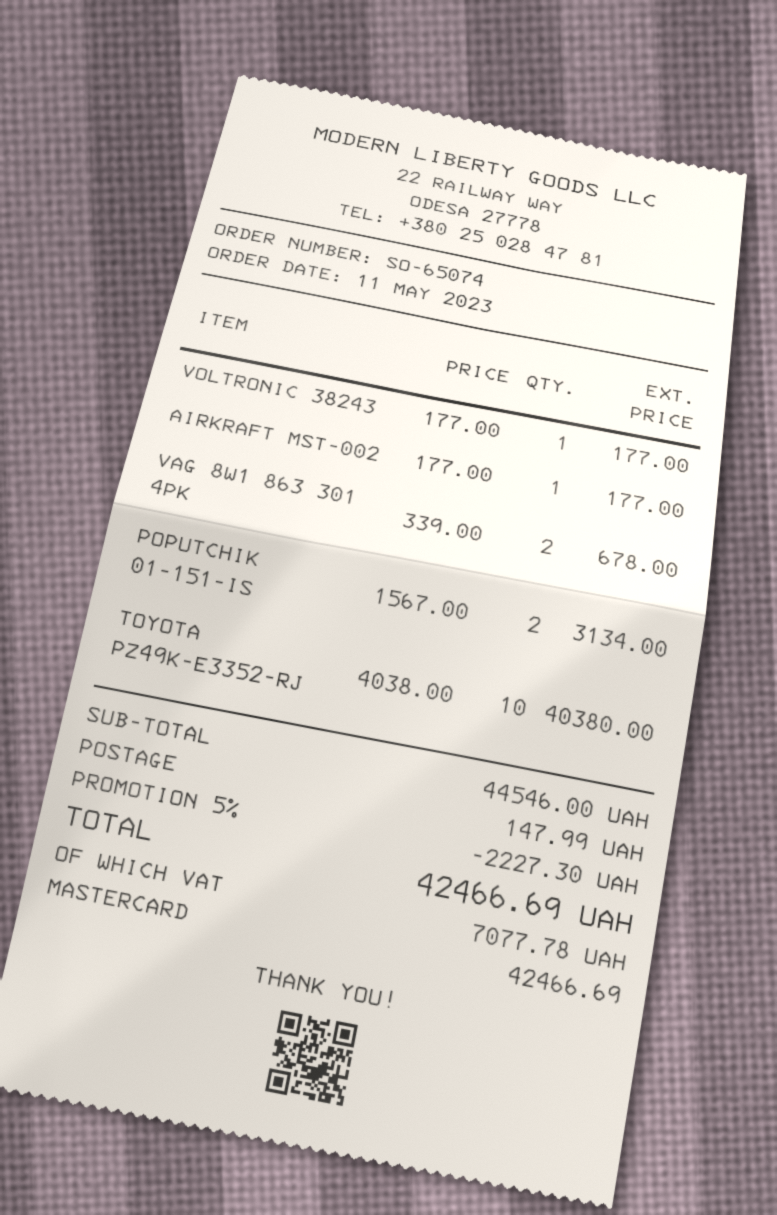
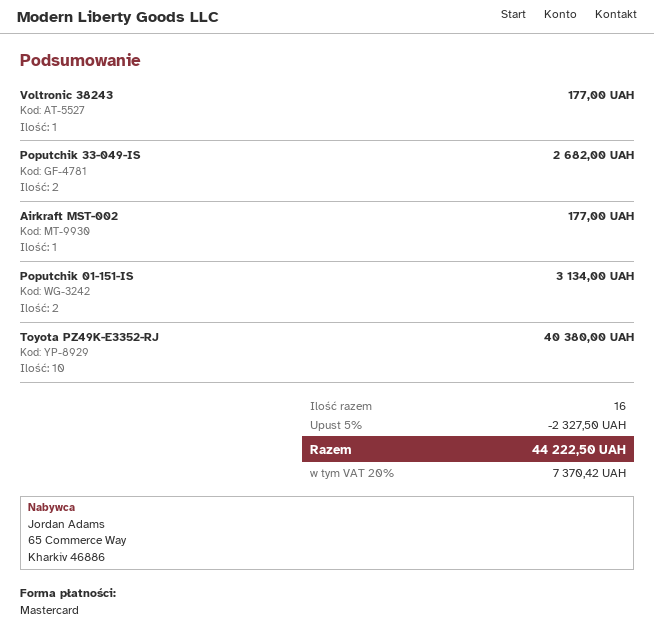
VAG 8W1 863 301 4PK: 2 for 678.00 -> none
Poputchik 33-049-IS: none -> 2 for 2682.00
discount: 5% = 2227.30 -> 5% = 2327.50
shipping: 147.99 -> none
tax: 7077.78 -> 7370.42
total: 42466.69 -> 44222.50

